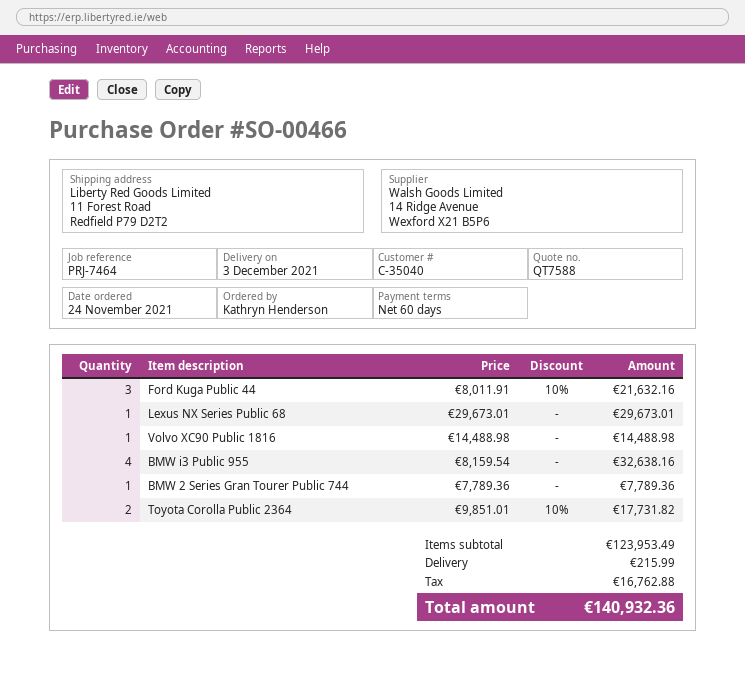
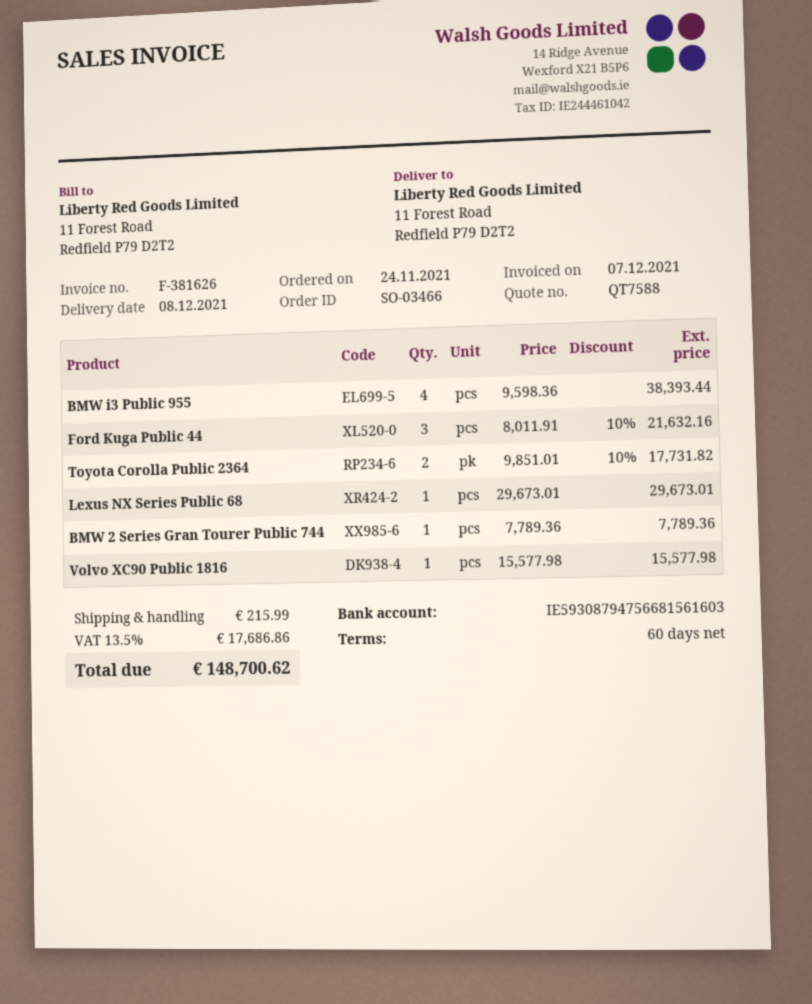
order number: SO-00466 -> SO-03466
delivery date: 2021-12-03 -> 2021-12-08
Volvo XC90 Public 1816: 1 x 14488.98 = 14488.98 -> 1 x 15577.98 = 15577.98
BMW i3 Public 955: 4 x 8159.54 = 32638.16 -> 4 x 9598.36 = 38393.44
tax: 16762.88 -> 17686.86
total: 140932.36 -> 148700.62

